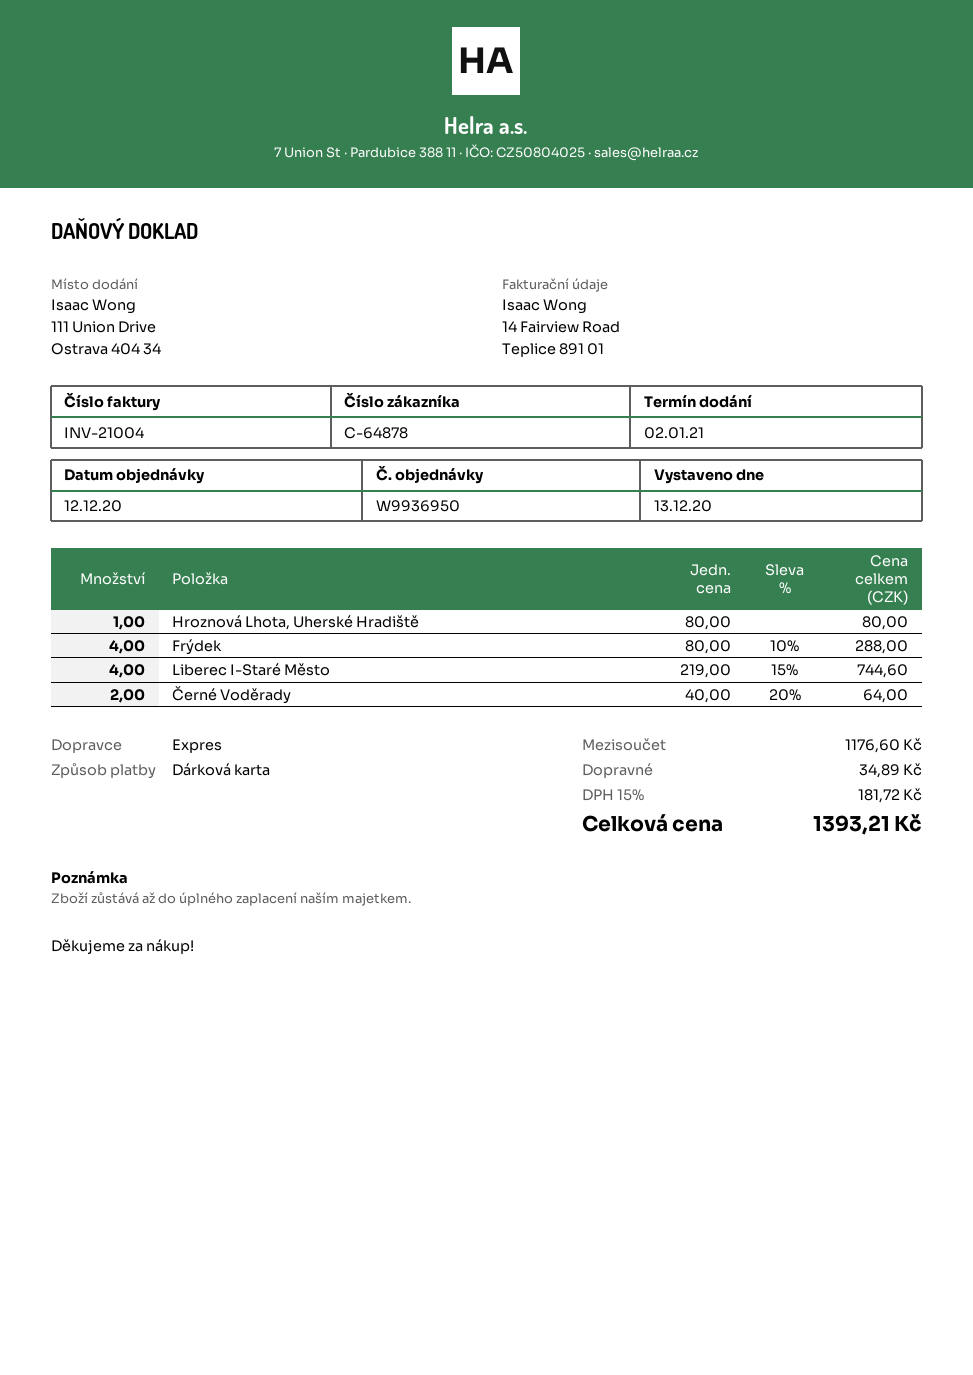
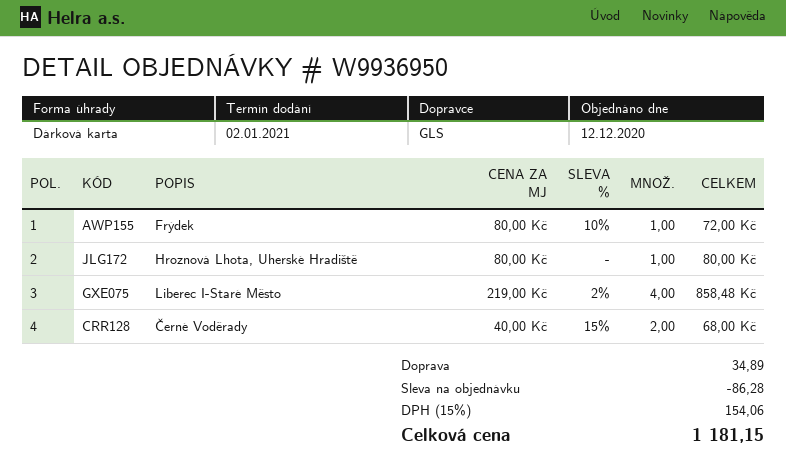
shipping method: express -> GLS
Frýdek: 4 x 80.00 - 10% = 288.00 -> 1 x 80.00 - 10% = 72.00
Liberec I-Staré Město: 4 x 219.00 - 15% = 744.60 -> 4 x 219.00 - 2% = 858.48
Černé Voděrady: 2 x 40.00 - 20% = 64.00 -> 2 x 40.00 - 15% = 68.00
discount: none -> 86.28
tax: 15% = 181.72 -> 15% = 154.06
total: 1393.21 -> 1181.15

